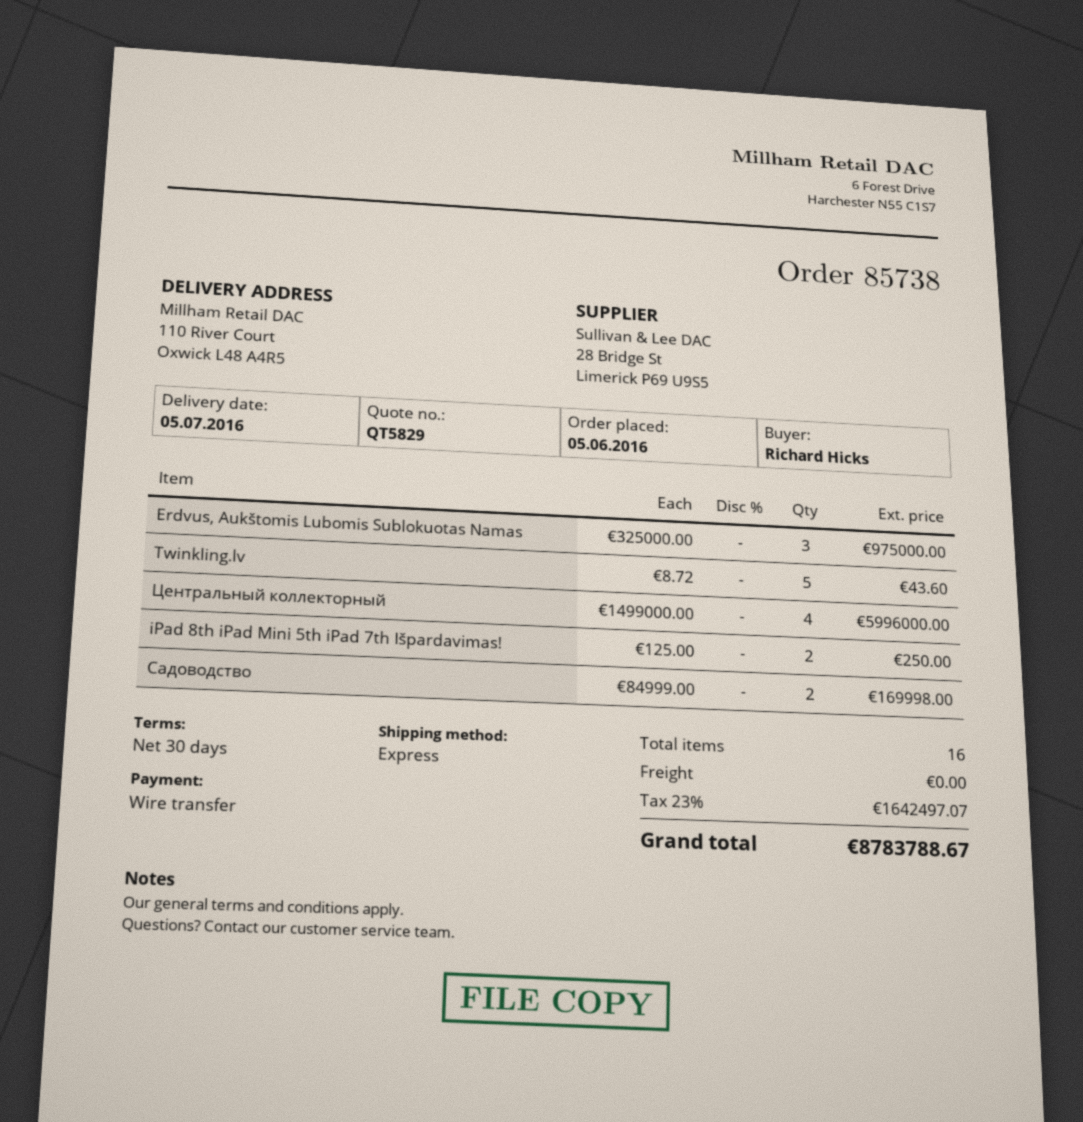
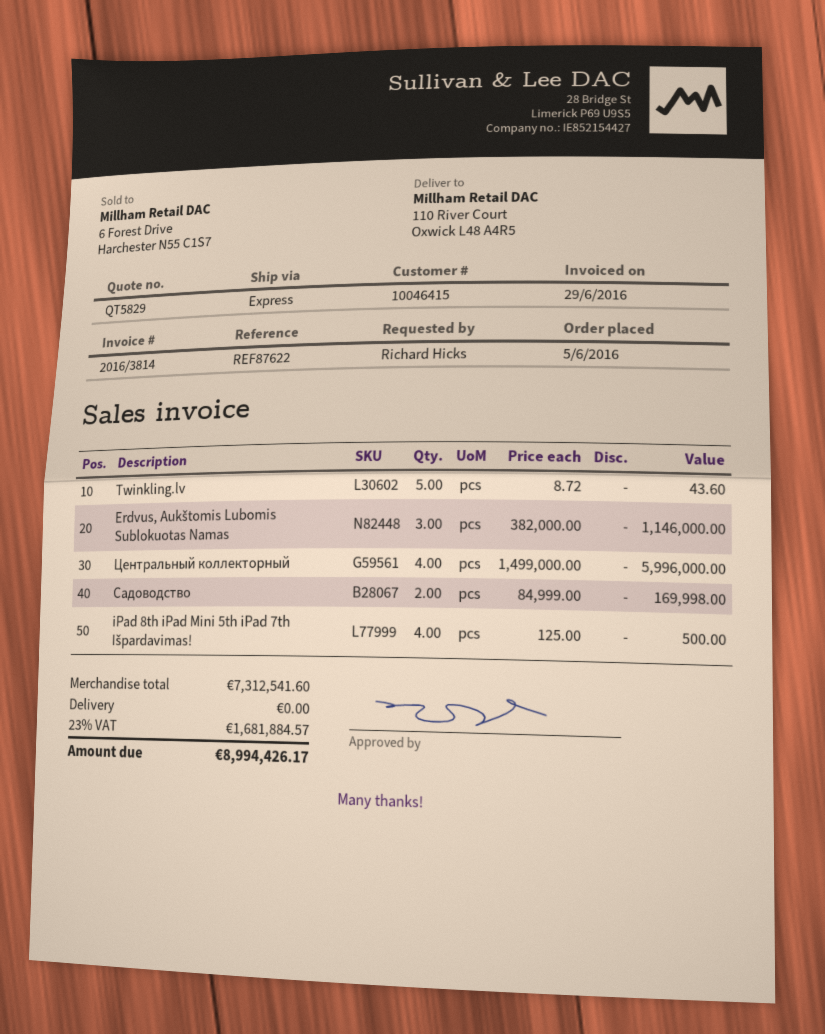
Erdvus, Aukštomis Lubomis Sublokuotas Namas: 3 x 325000.00 = 975000.00 -> 3 x 382000.00 = 1146000.00
iPad 8th iPad Mini 5th iPad 7th Išpardavimas!: 2 x 125.00 = 250.00 -> 4 x 125.00 = 500.00
tax: 23% = 1642497.07 -> 23% = 1681884.57
total: 8783788.67 -> 8994426.17

